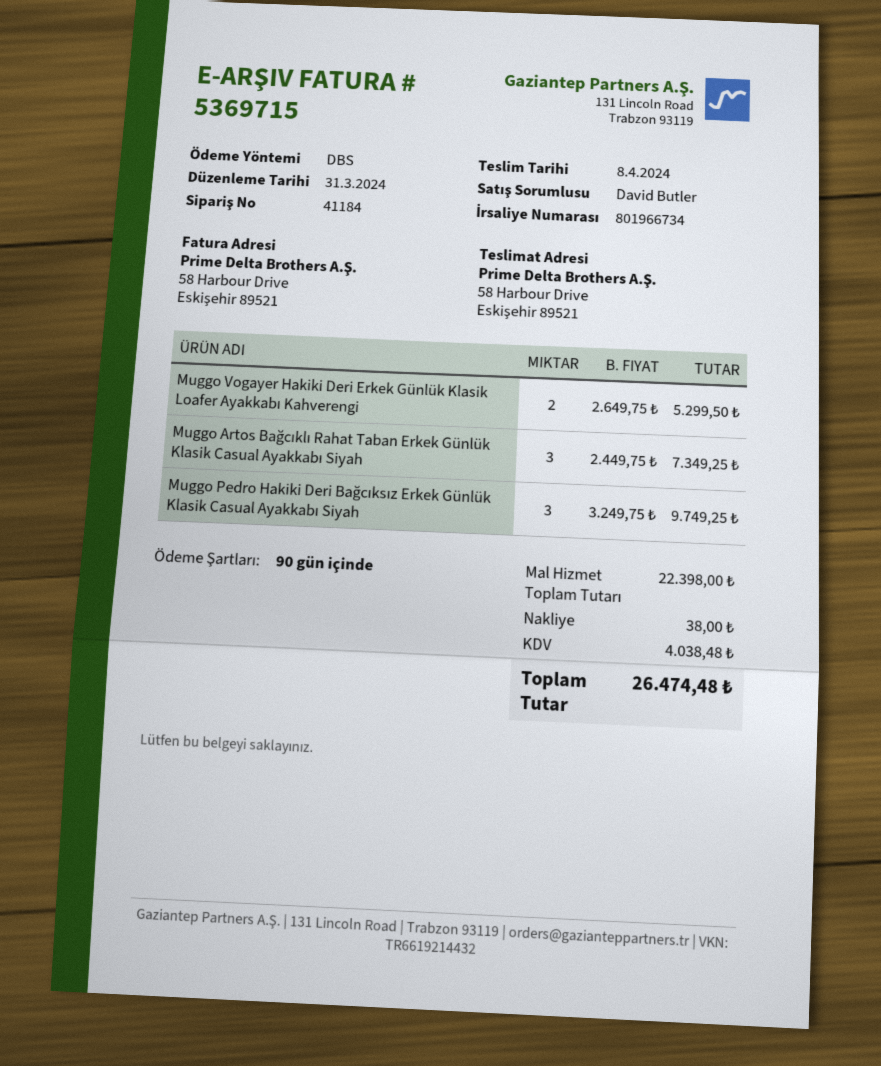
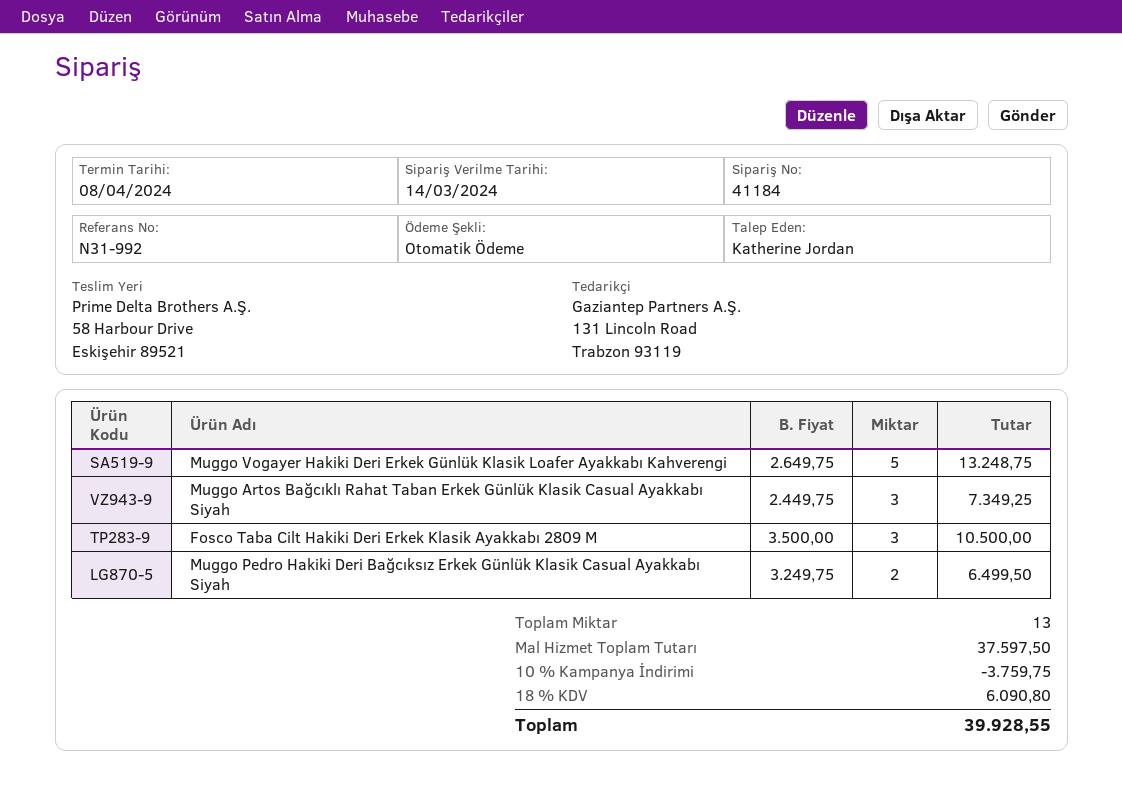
Muggo Vogayer Hakiki Deri Erkek Günlük Klasik Loafer Ayakkabı Kahverengi: 2 x 2649.75 = 5299.50 -> 5 x 2649.75 = 13248.75
Muggo Pedro Hakiki Deri Bağcıksız Erkek Günlük Klasik Casual Ayakkabı Siyah: 3 x 3249.75 = 9749.25 -> 2 x 3249.75 = 6499.50
Fosco Taba Cilt Hakiki Deri Erkek Klasik Ayakkabı 2809 M: none -> 3 x 3500.00 = 10500.00
subtotal: 22398.00 -> 37597.50
discount: none -> 10% = 3759.75
shipping: 38.00 -> none
tax: 4038.48 -> 6090.80
total: 26474.48 -> 39928.55

